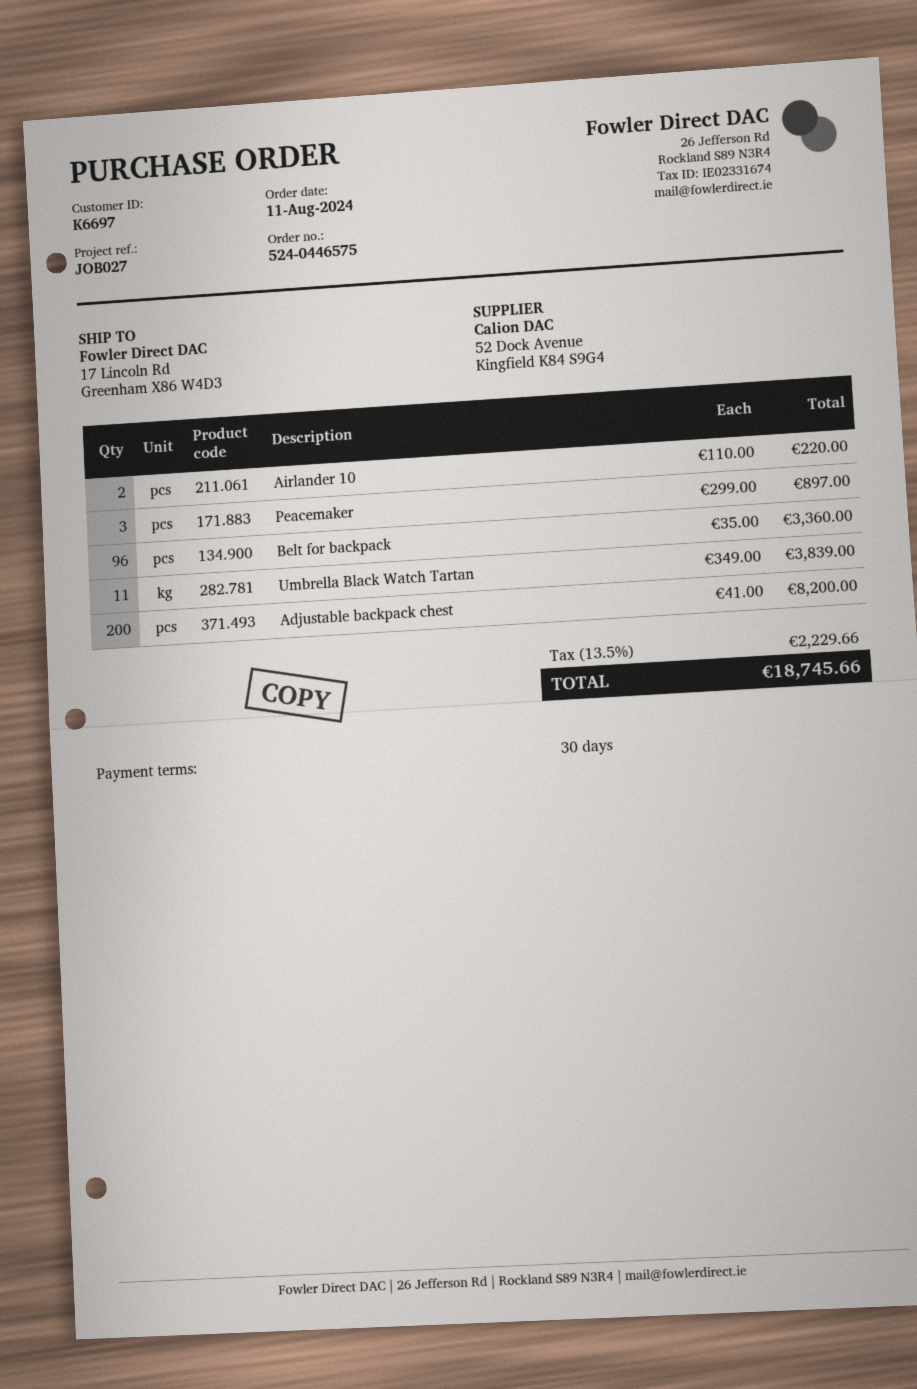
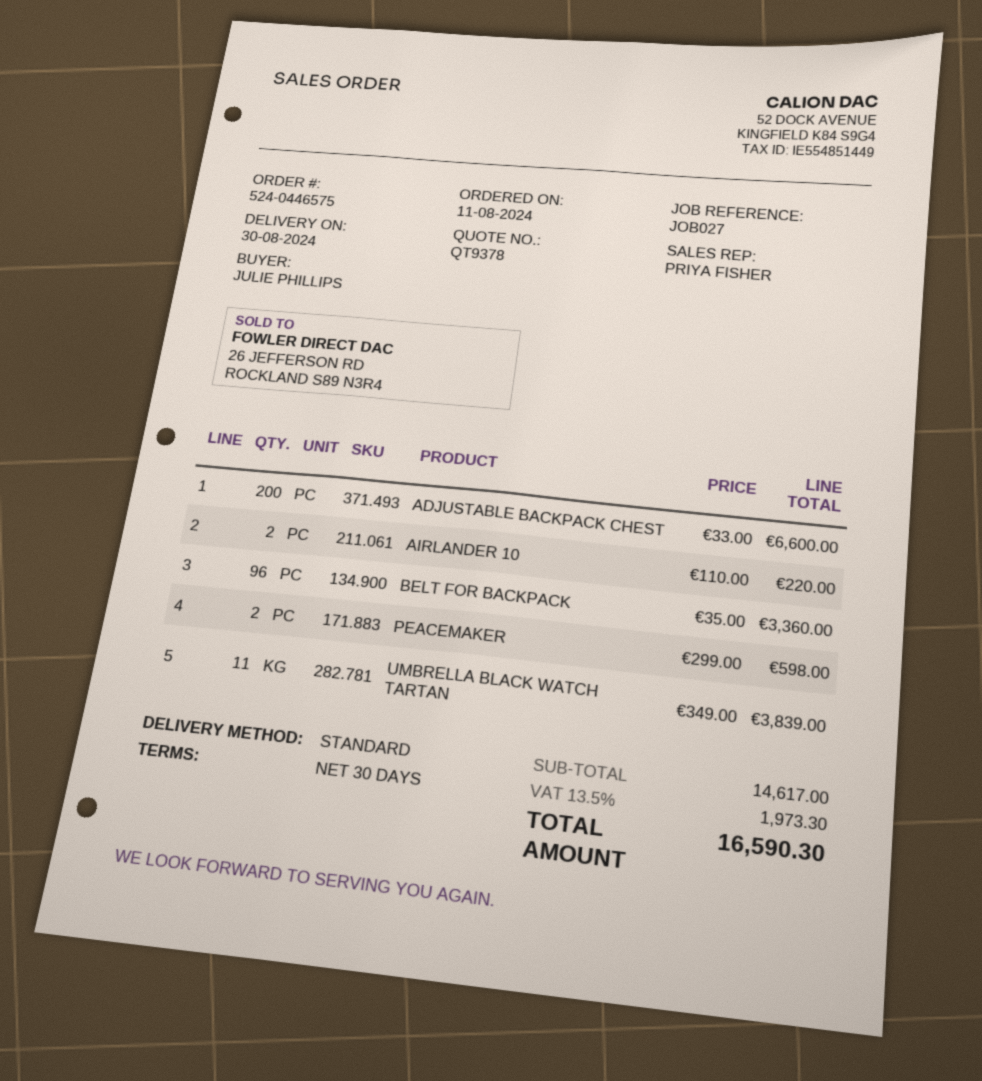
Peacemaker: 3 x 299.00 = 897.00 -> 2 x 299.00 = 598.00
Adjustable backpack chest: 200 x 41.00 = 8200.00 -> 200 x 33.00 = 6600.00
tax: 13.5% = 2229.66 -> 13.5% = 1973.30
total: 18745.66 -> 16590.30

